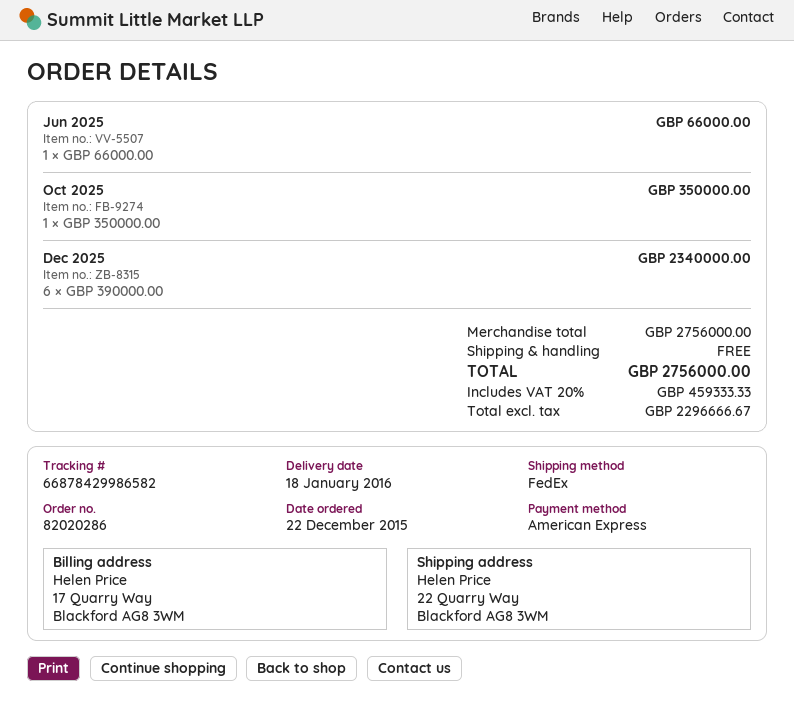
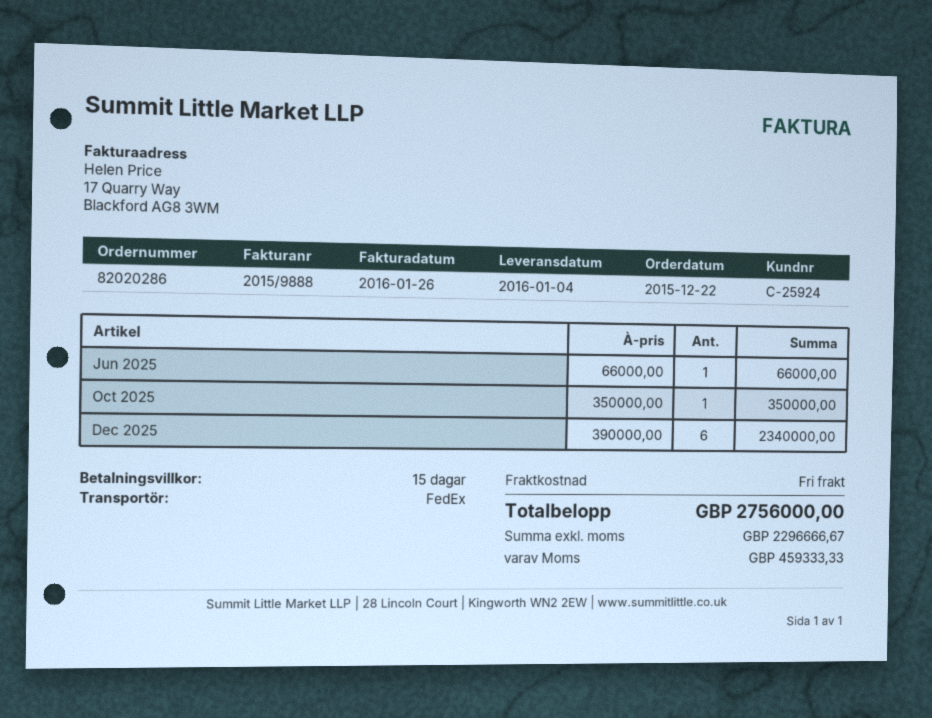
delivery date: 2016-01-18 -> 2016-01-04

